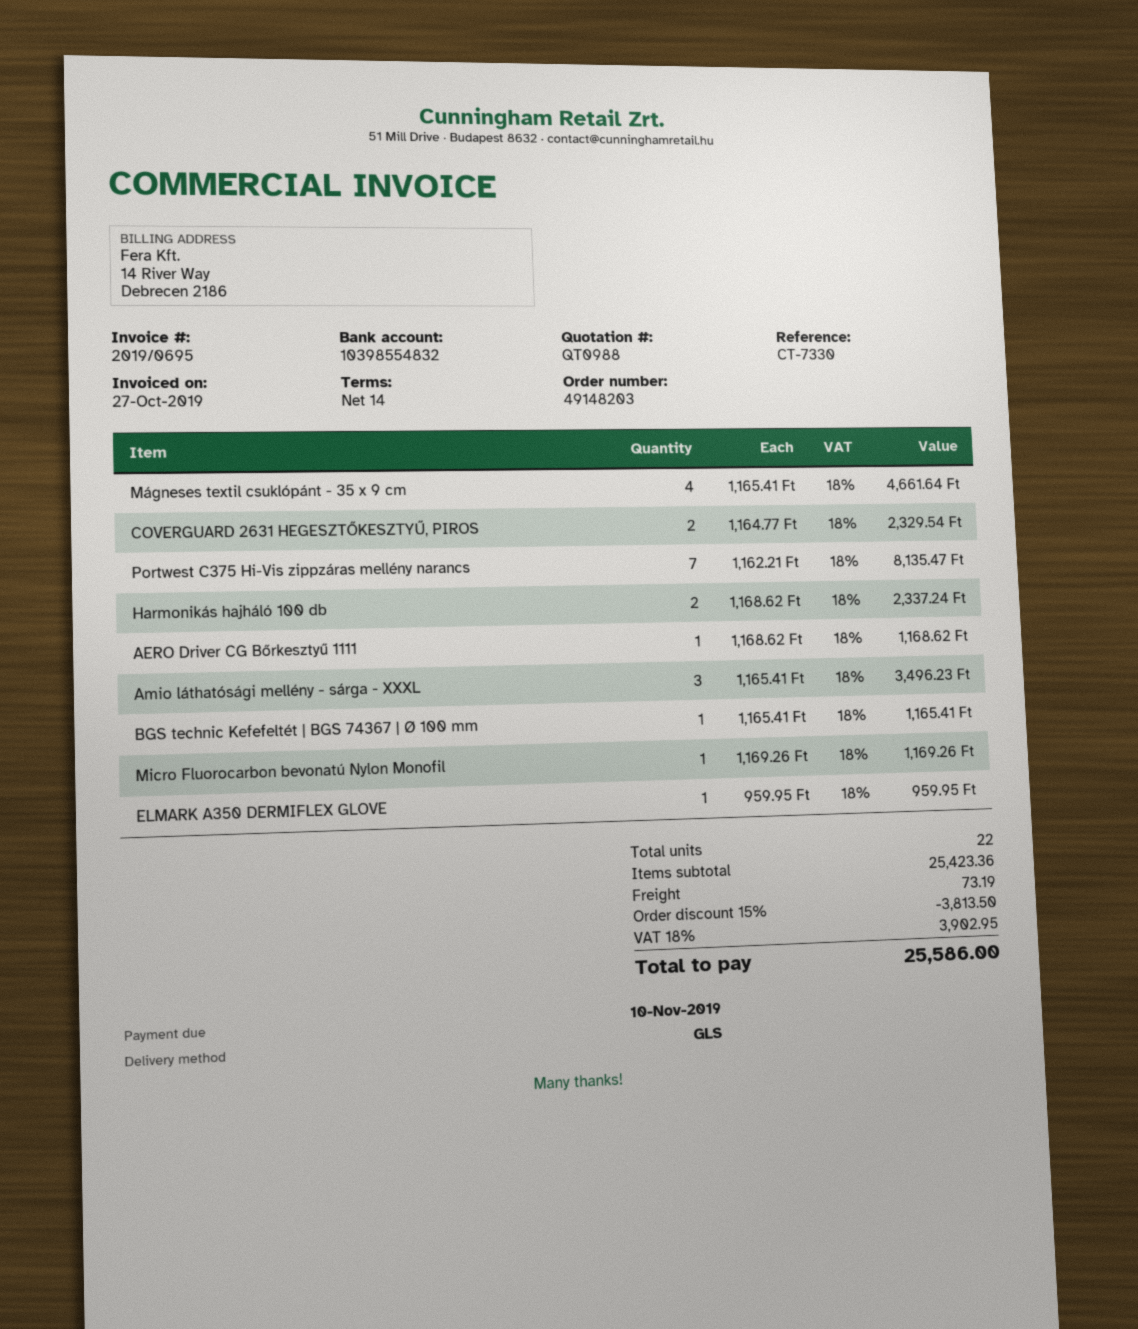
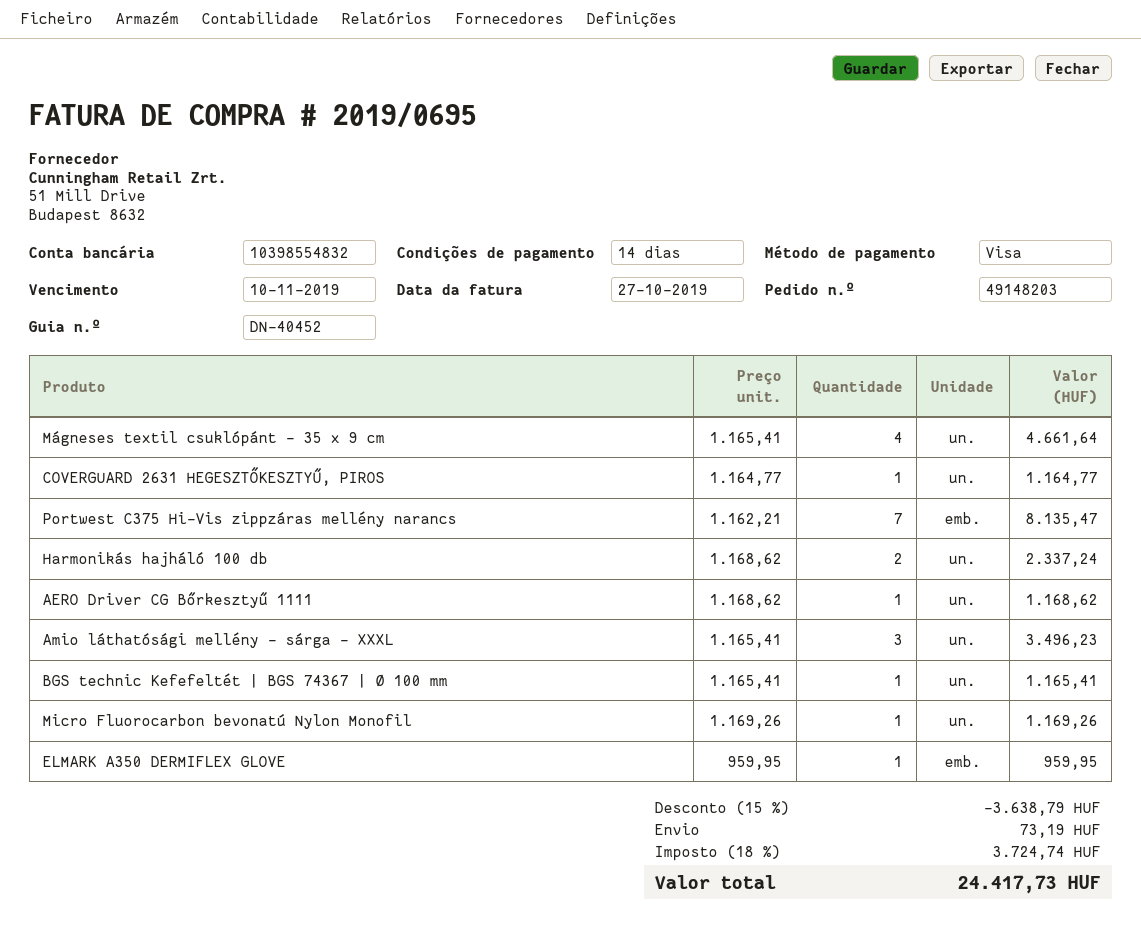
COVERGUARD 2631 HEGESZTŐKESZTYŰ, PIROS: 2 x 1164.77 = 2329.54 -> 1 x 1164.77 = 1164.77
discount: 15% = 3813.50 -> 15% = 3638.79
tax: 18% = 3902.95 -> 18% = 3724.74
total: 25586.00 -> 24417.73

